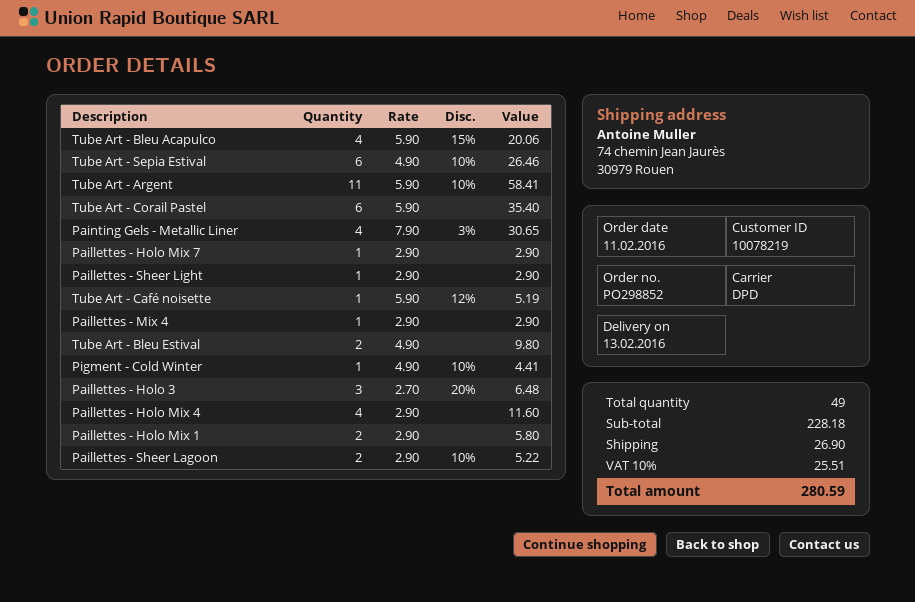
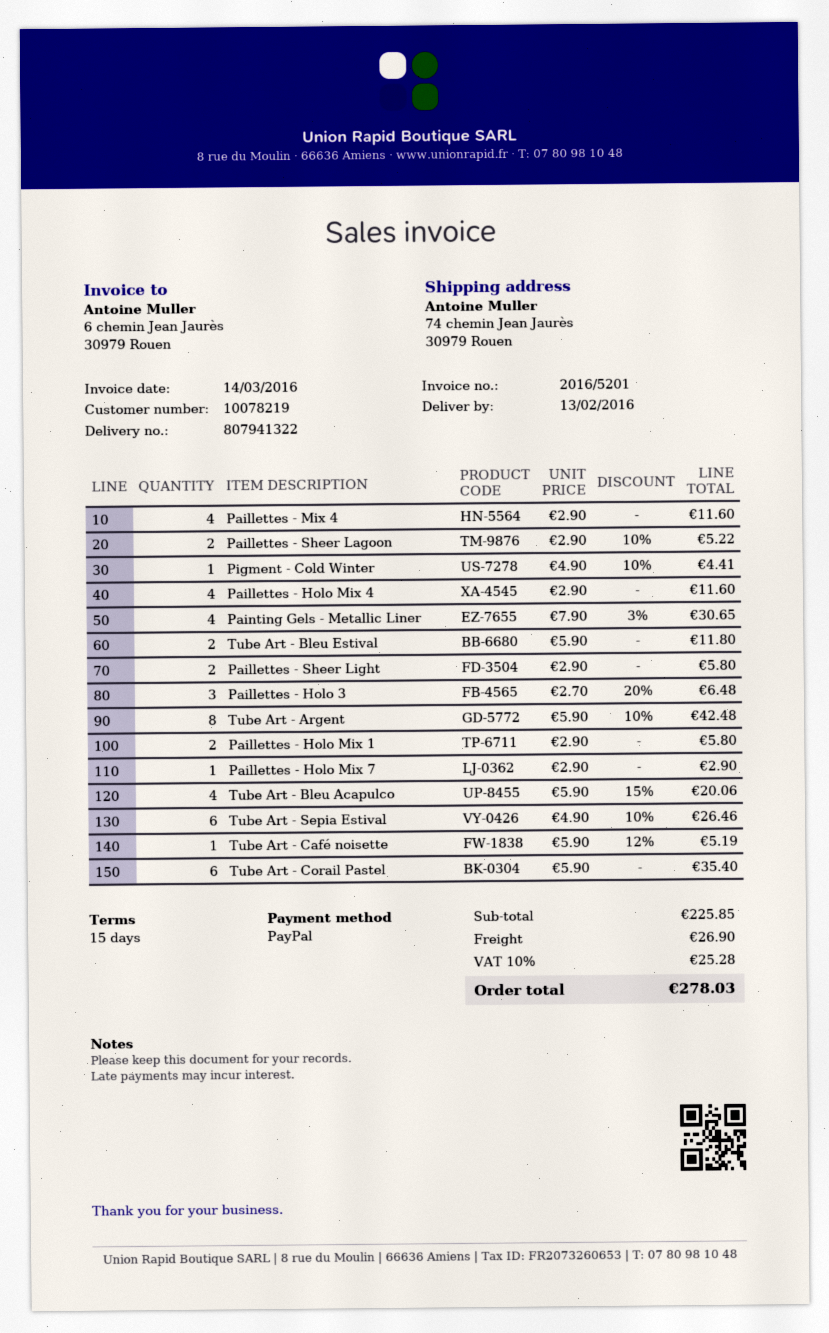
Tube Art - Argent: 11 x 5.90 - 10% = 58.41 -> 8 x 5.90 - 10% = 42.48
Paillettes - Sheer Light: 1 x 2.90 = 2.90 -> 2 x 2.90 = 5.80
Paillettes - Mix 4: 1 x 2.90 = 2.90 -> 4 x 2.90 = 11.60
Tube Art - Bleu Estival: 2 x 4.90 = 9.80 -> 2 x 5.90 = 11.80
subtotal: 228.18 -> 225.85
tax: 10% = 25.51 -> 10% = 25.28
total: 280.59 -> 278.03

